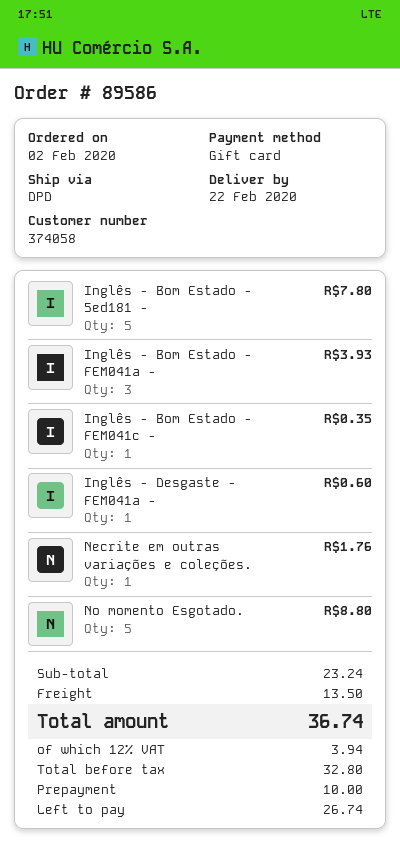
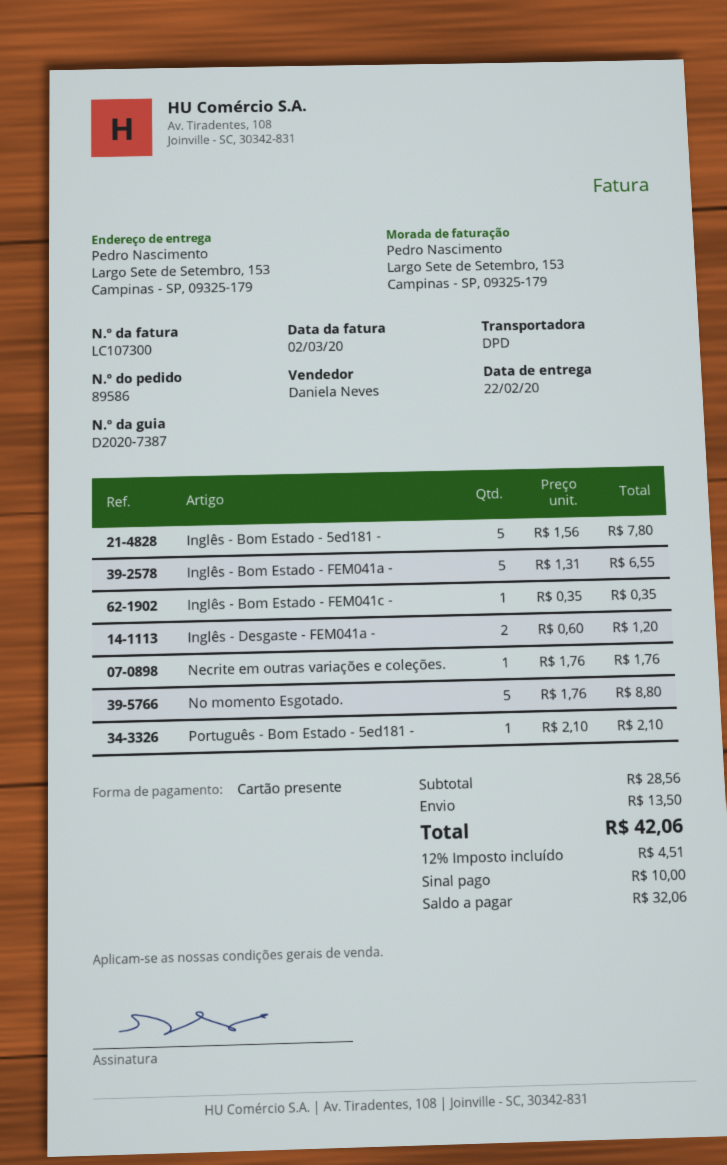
Inglês - Bom Estado - FEM041a -: 3 for 3.93 -> 5 for 6.55
Inglês - Desgaste - FEM041a -: 1 for 0.60 -> 2 for 1.20
Português - Bom Estado - 5ed181 -: none -> 1 for 2.10
subtotal: 23.24 -> 28.56
tax: 12% = 3.94 -> 12% = 4.51
total: 36.74 -> 42.06
balance: 26.74 -> 32.06

